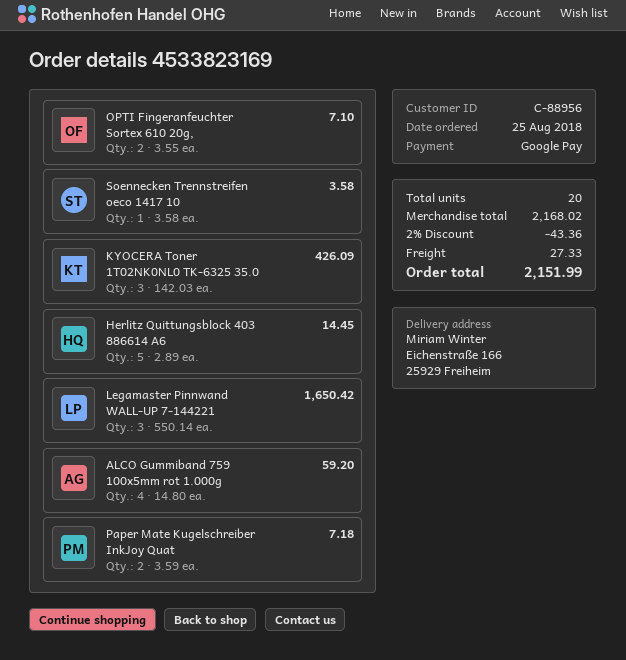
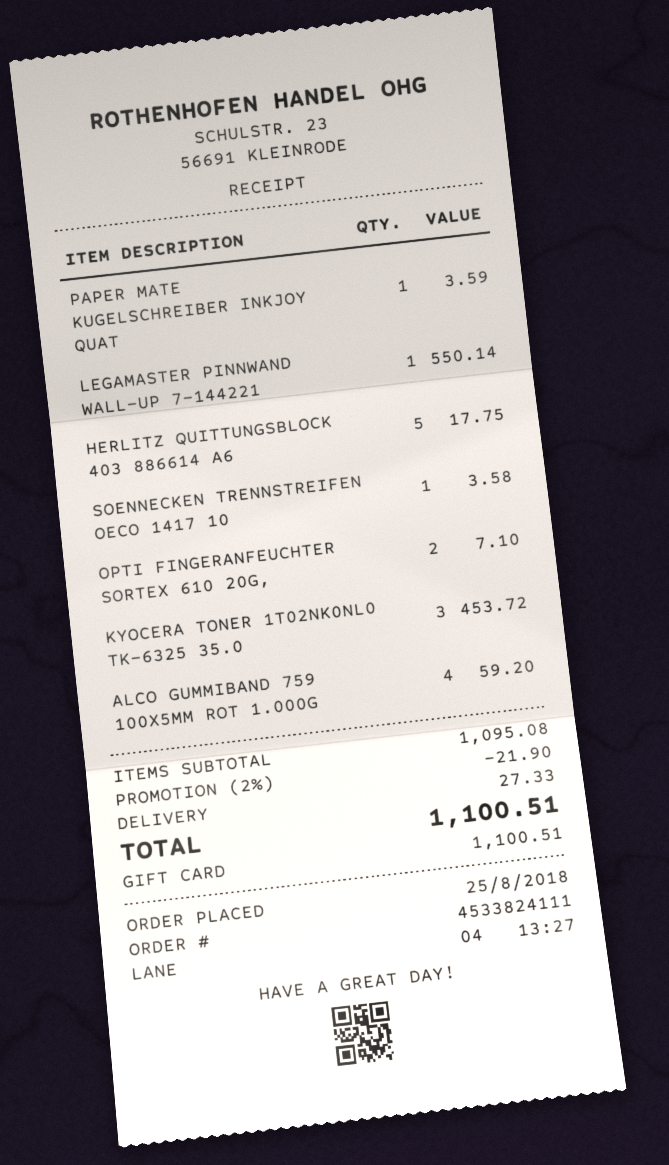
order number: 4533823169 -> 4533824111
payment method: Google Pay -> gift card
KYOCERA Toner 1T02NK0NL0 TK-6325 35.0: 3 for 426.09 -> 3 for 453.72
Herlitz Quittungsblock 403 886614 A6: 5 for 14.45 -> 5 for 17.75
Legamaster Pinnwand WALL-UP 7-144221: 3 for 1650.42 -> 1 for 550.14
Paper Mate Kugelschreiber InkJoy Quat: 2 for 7.18 -> 1 for 3.59
subtotal: 2168.02 -> 1095.08
discount: 2% = 43.36 -> 2% = 21.90
total: 2151.99 -> 1100.51

